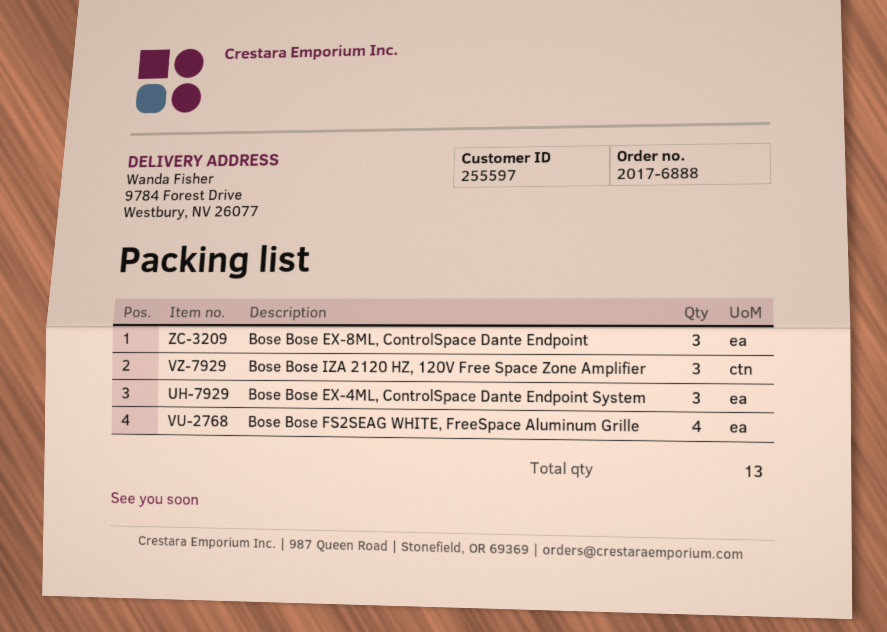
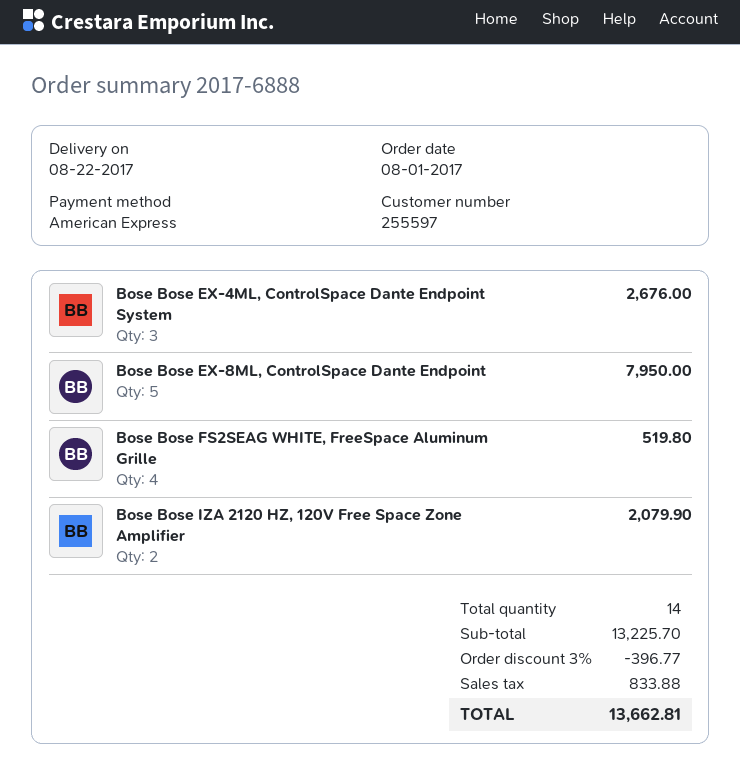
Bose Bose EX-8ML, ControlSpace Dante Endpoint: 3 -> 5
Bose Bose IZA 2120 HZ, 120V Free Space Zone Amplifier: 3 -> 2
total quantity: 13 -> 14

